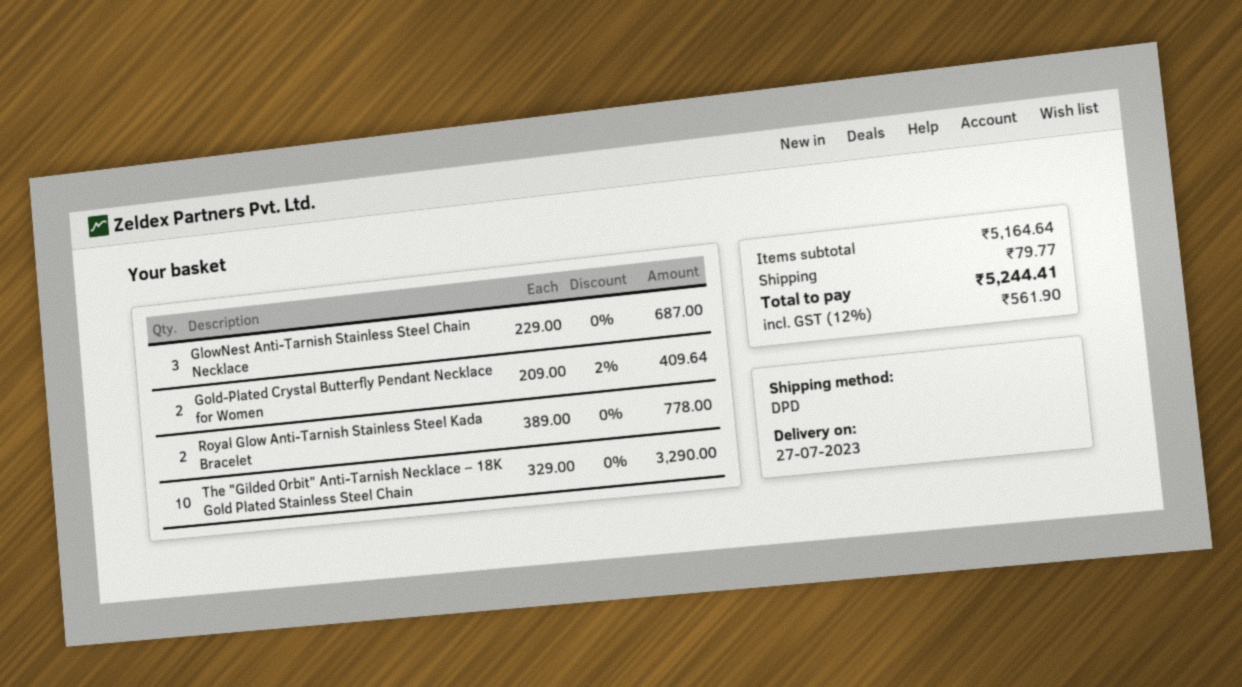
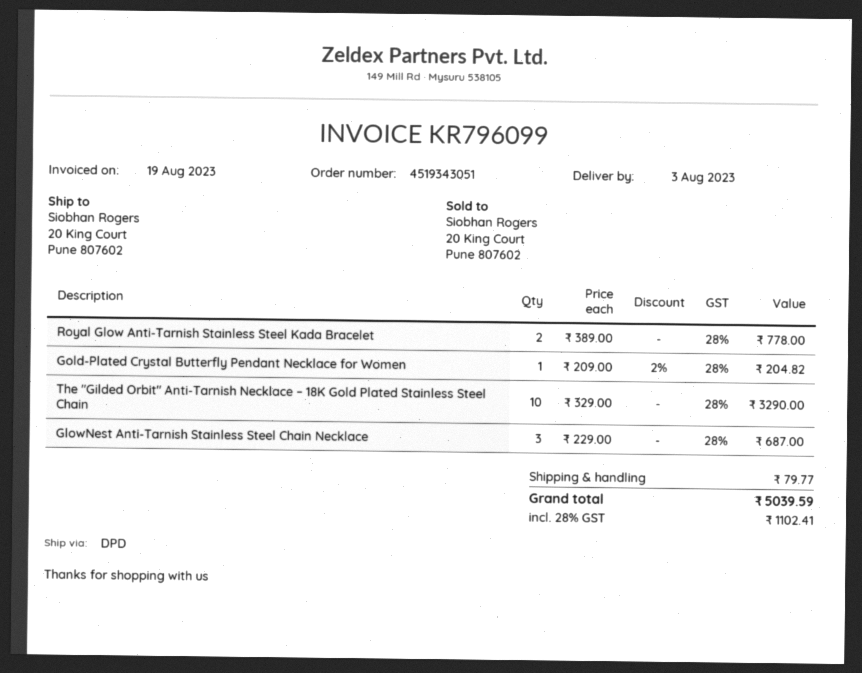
delivery date: 2023-07-27 -> 2023-08-03
Gold-Plated Crystal Butterfly Pendant Necklace for Women: 2 x 209.00 - 2% = 409.64 -> 1 x 209.00 - 2% = 204.82
tax: 12% = 561.90 -> 28% = 1102.41
total: 5244.41 -> 5039.59

